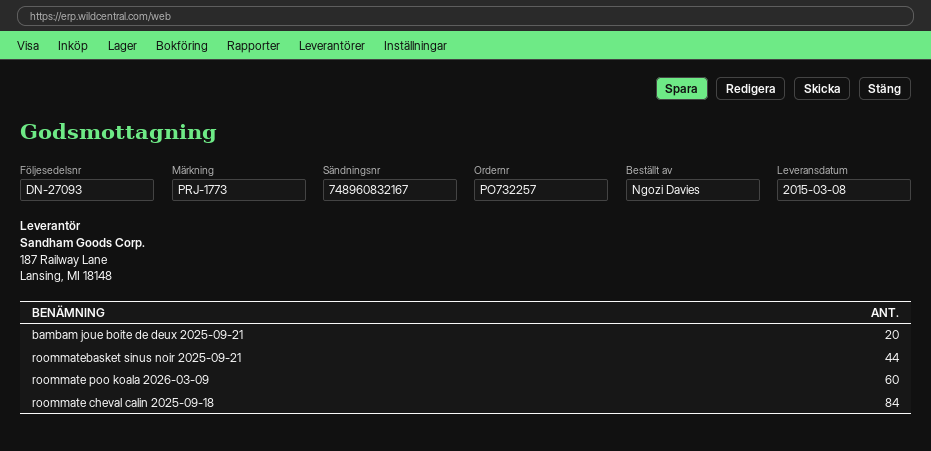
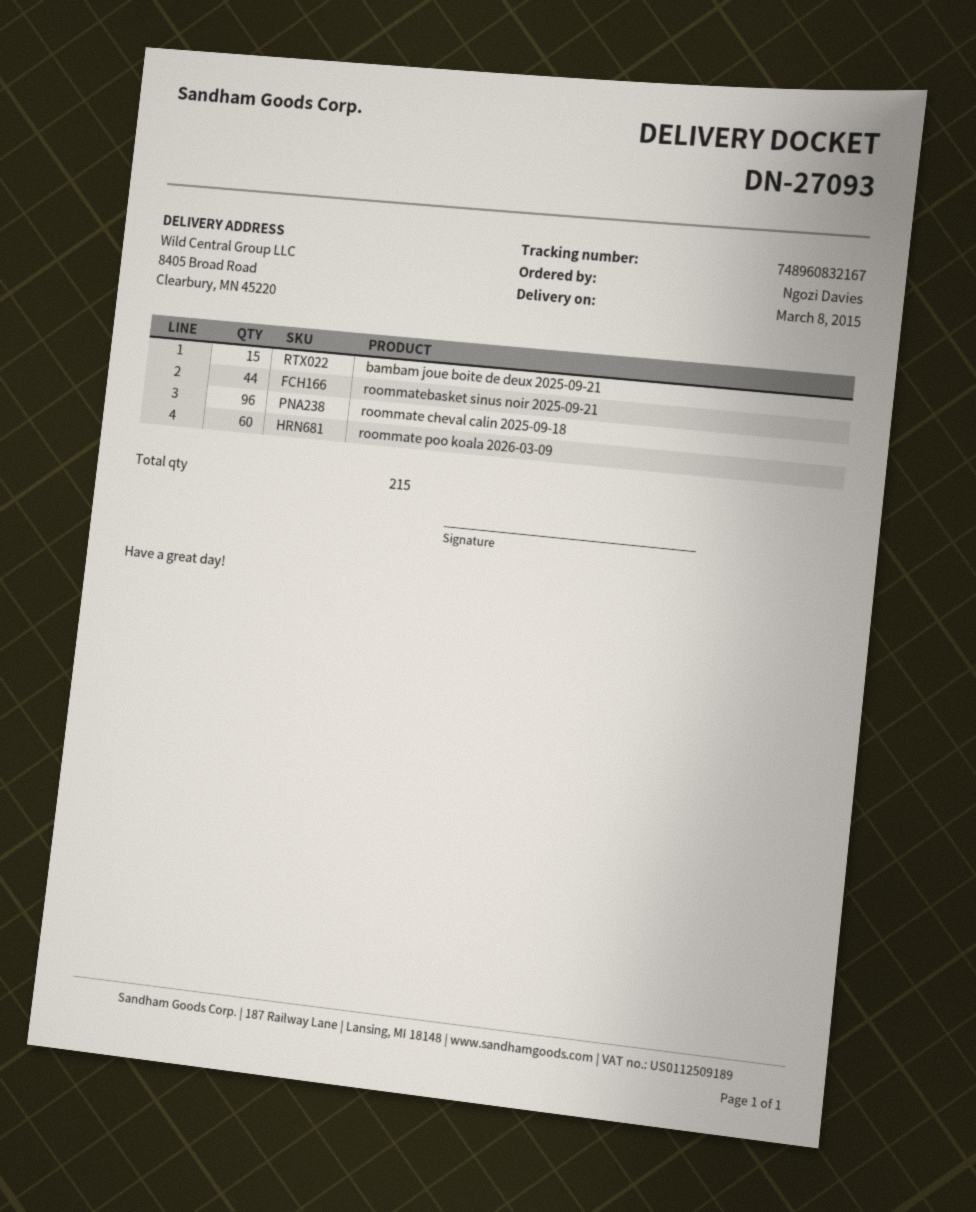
bambam joue boite de deux 2025-09-21: 20 -> 15
roommate cheval calin 2025-09-18: 84 -> 96

